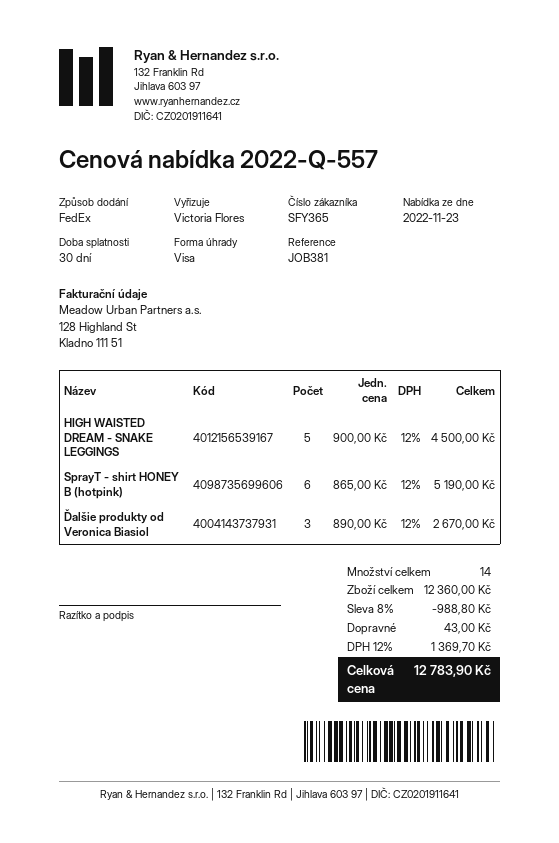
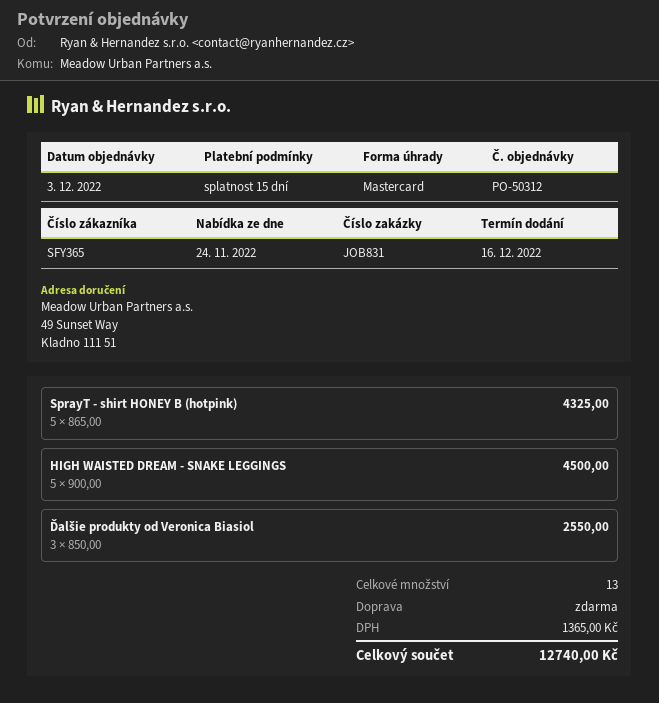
quote date: 2022-11-23 -> 2022-11-24
payment terms: 30 days -> 15 days
reference: JOB381 -> JOB831
payment method: Visa -> Mastercard
SprayT - shirt HONEY B (hotpink): 6 x 865.00 = 5190.00 -> 5 x 865.00 = 4325.00
Ďalšie produkty od Veronica Biasiol: 3 x 890.00 = 2670.00 -> 3 x 850.00 = 2550.00
total quantity: 14 -> 13
discount: 8% = 988.80 -> none
shipping: 43.00 -> 0.00
tax: 1369.70 -> 1365.00
total: 12783.90 -> 12740.00

